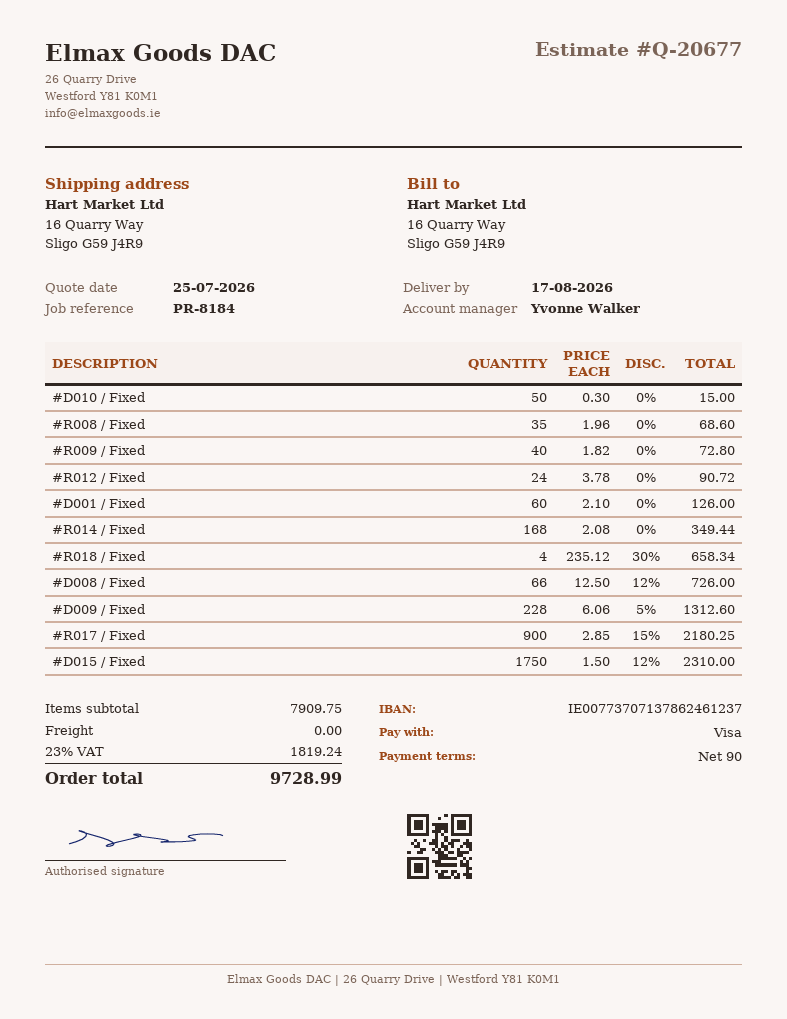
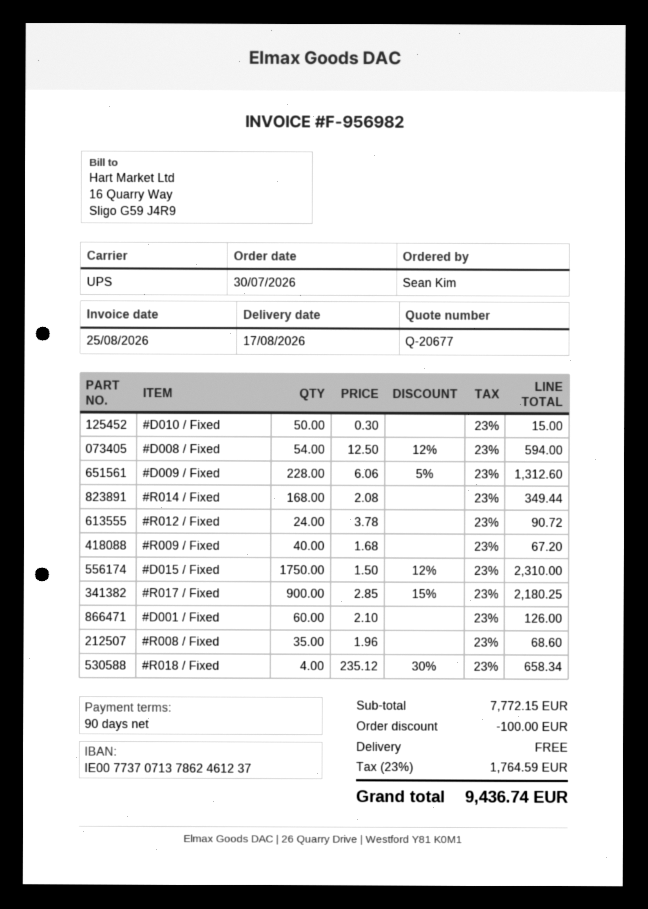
#R009 / Fixed: 40 x 1.82 = 72.80 -> 40 x 1.68 = 67.20
#D008 / Fixed: 66 x 12.50 - 12% = 726.00 -> 54 x 12.50 - 12% = 594.00
subtotal: 7909.75 -> 7772.15
discount: none -> 100.00
tax: 23% = 1819.24 -> 23% = 1764.59
total: 9728.99 -> 9436.74

